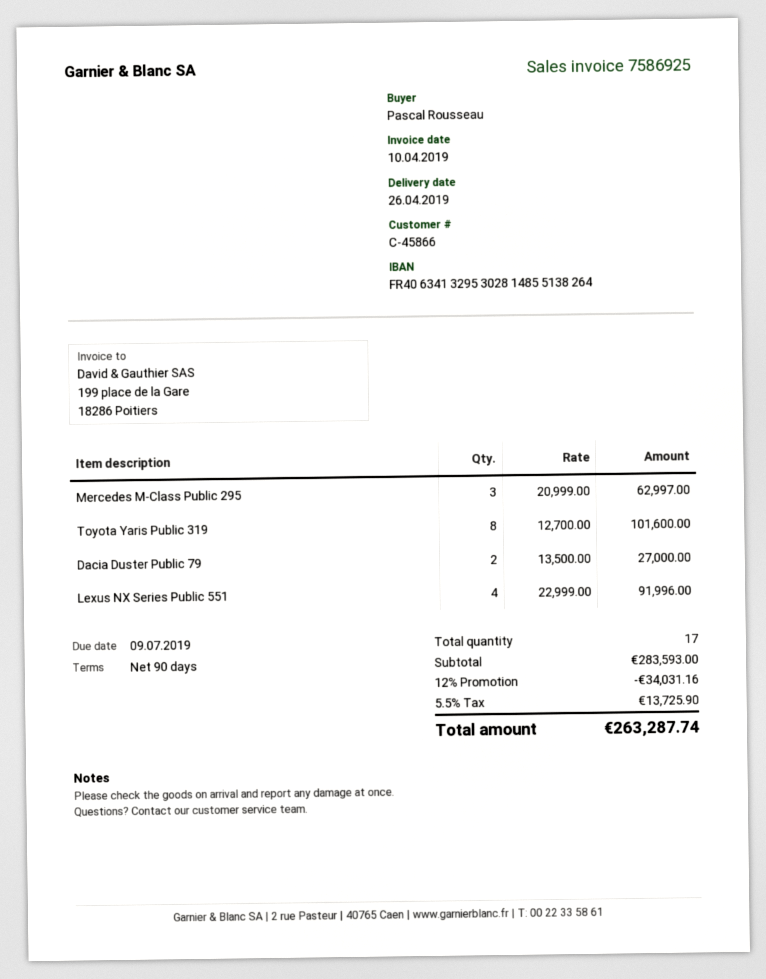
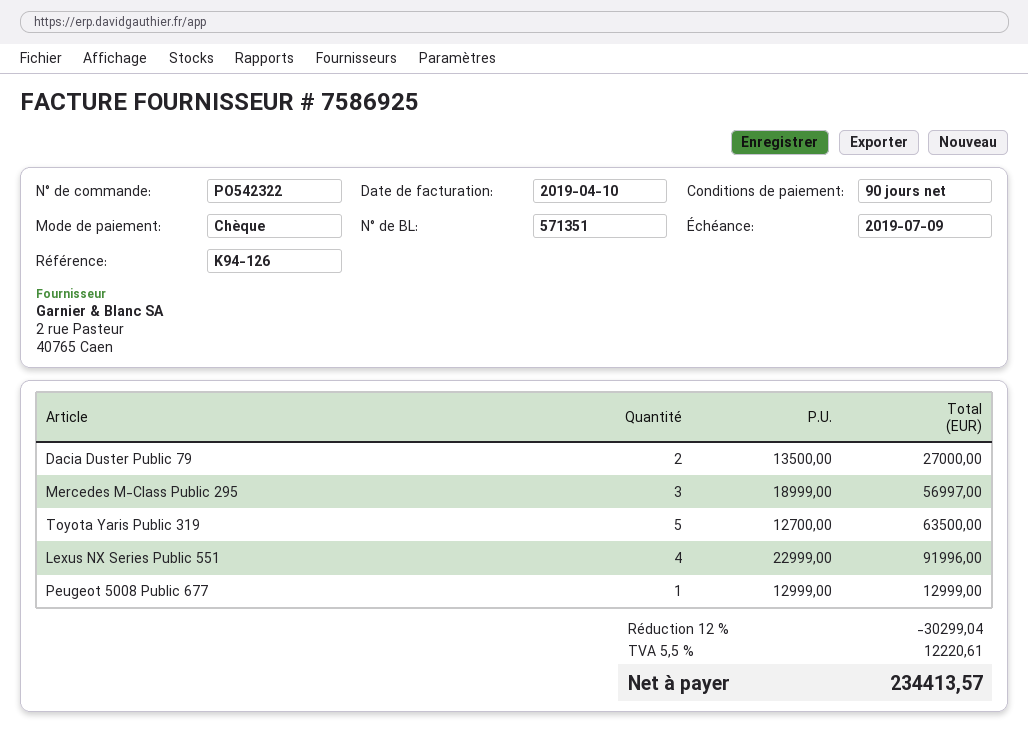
Mercedes M-Class Public 295: 3 x 20999.00 = 62997.00 -> 3 x 18999.00 = 56997.00
Toyota Yaris Public 319: 8 x 12700.00 = 101600.00 -> 5 x 12700.00 = 63500.00
Peugeot 5008 Public 677: none -> 1 x 12999.00 = 12999.00
discount: 12% = 34031.16 -> 12% = 30299.04
tax: 5.5% = 13725.90 -> 5.5% = 12220.61
total: 263287.74 -> 234413.57

